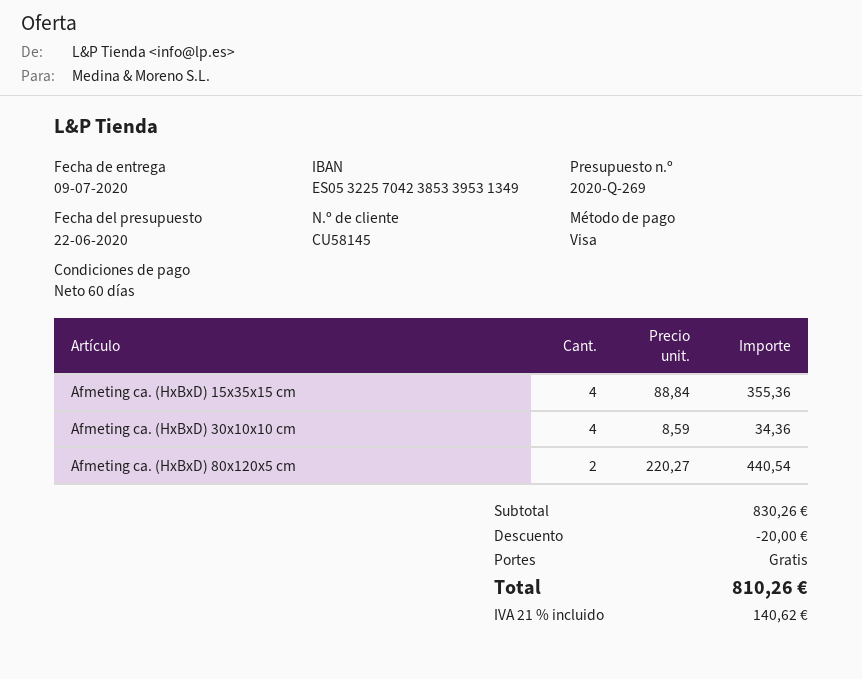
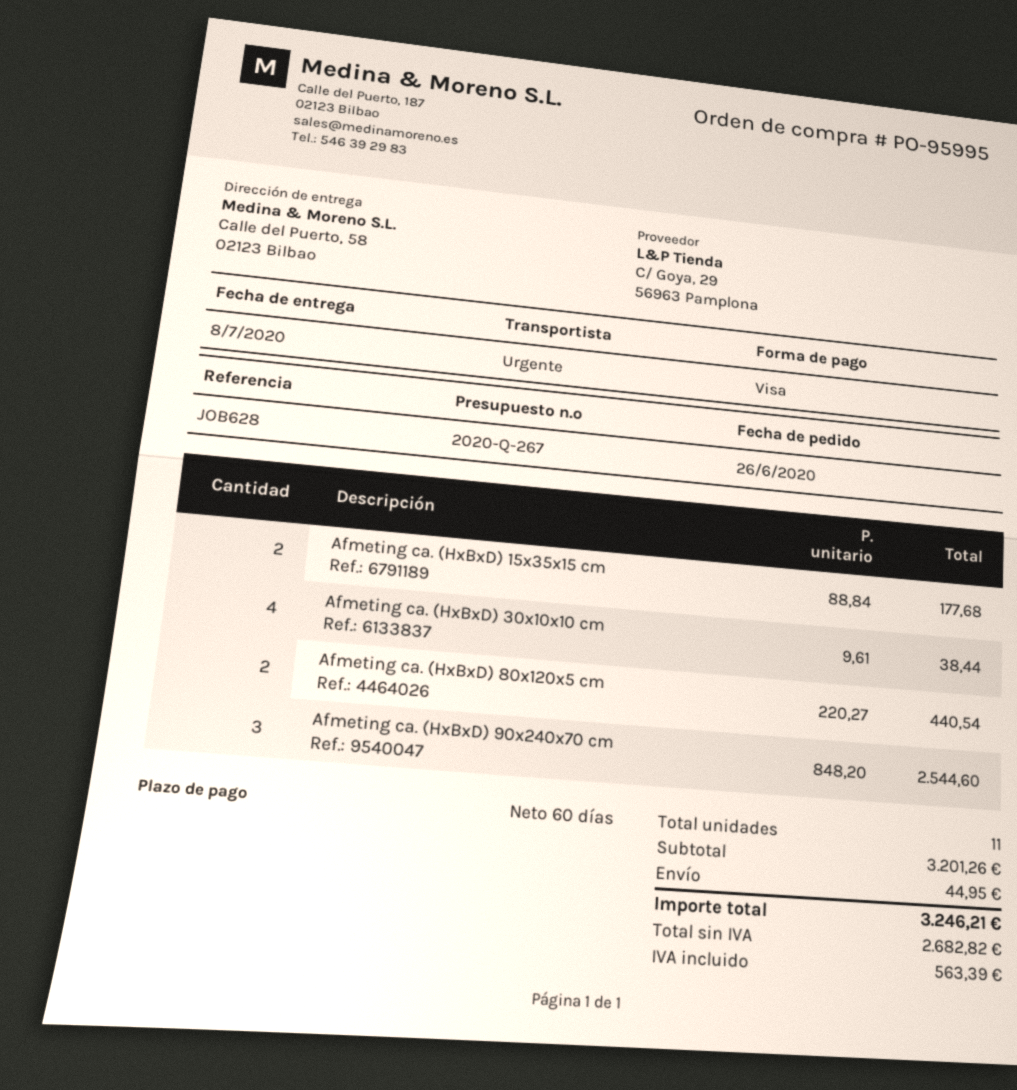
quote number: 2020-Q-269 -> 2020-Q-267
delivery date: 2020-07-09 -> 2020-07-08
Afmeting ca. (HxBxD) 15x35x15 cm: 4 x 88.84 = 355.36 -> 2 x 88.84 = 177.68
Afmeting ca. (HxBxD) 30x10x10 cm: 4 x 8.59 = 34.36 -> 4 x 9.61 = 38.44
Afmeting ca. (HxBxD) 90x240x70 cm: none -> 3 x 848.20 = 2544.60
subtotal: 830.26 -> 3201.26
discount: 20.00 -> none
shipping: 0.00 -> 44.95
tax: 140.62 -> 563.39
total: 810.26 -> 3246.21

